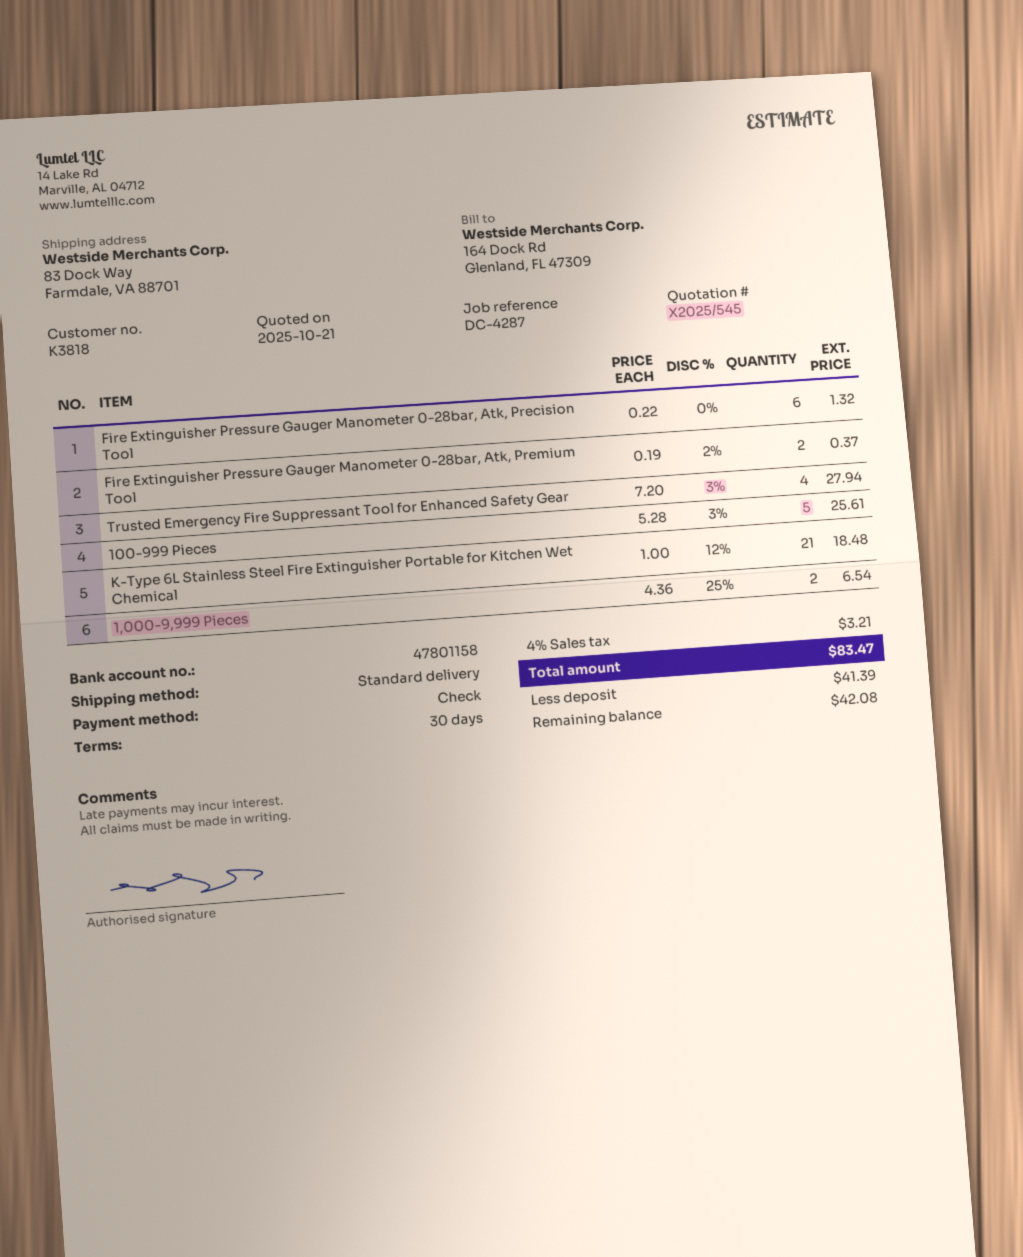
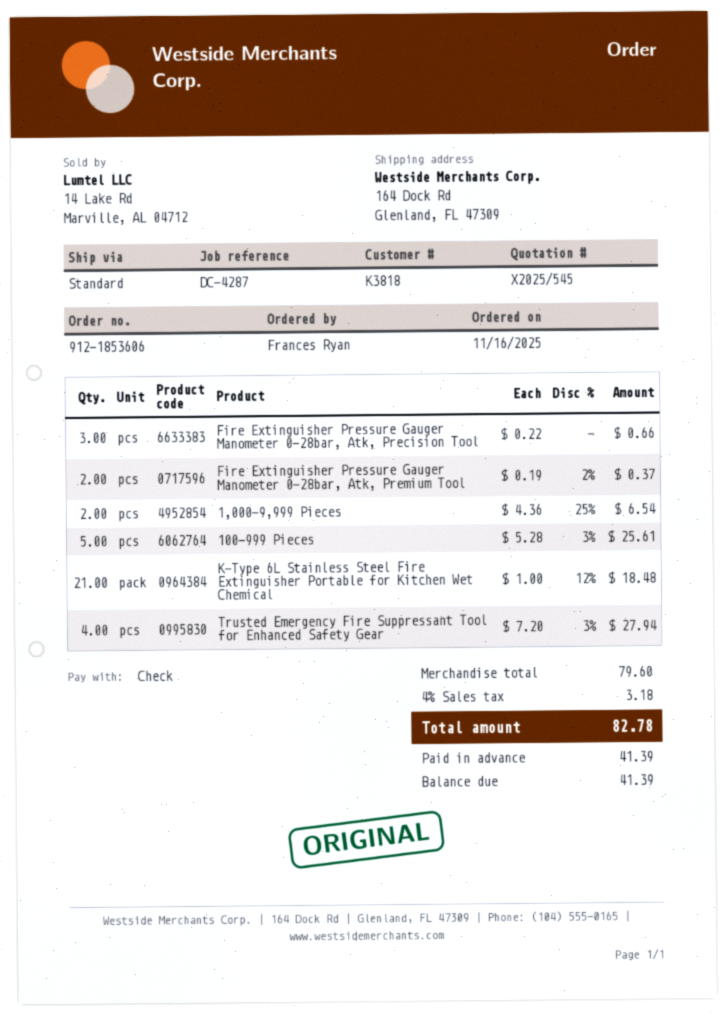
ship to: 83 Dock Way, Farmdale, VA 88701 -> 164 Dock Rd, Glenland, FL 47309
Fire Extinguisher Pressure Gauger Manometer 0-28bar, Atk, Precision Tool: 6 x 0.22 = 1.32 -> 3 x 0.22 = 0.66
tax: 4% = 3.21 -> 4% = 3.18
total: 83.47 -> 82.78
balance: 42.08 -> 41.39

